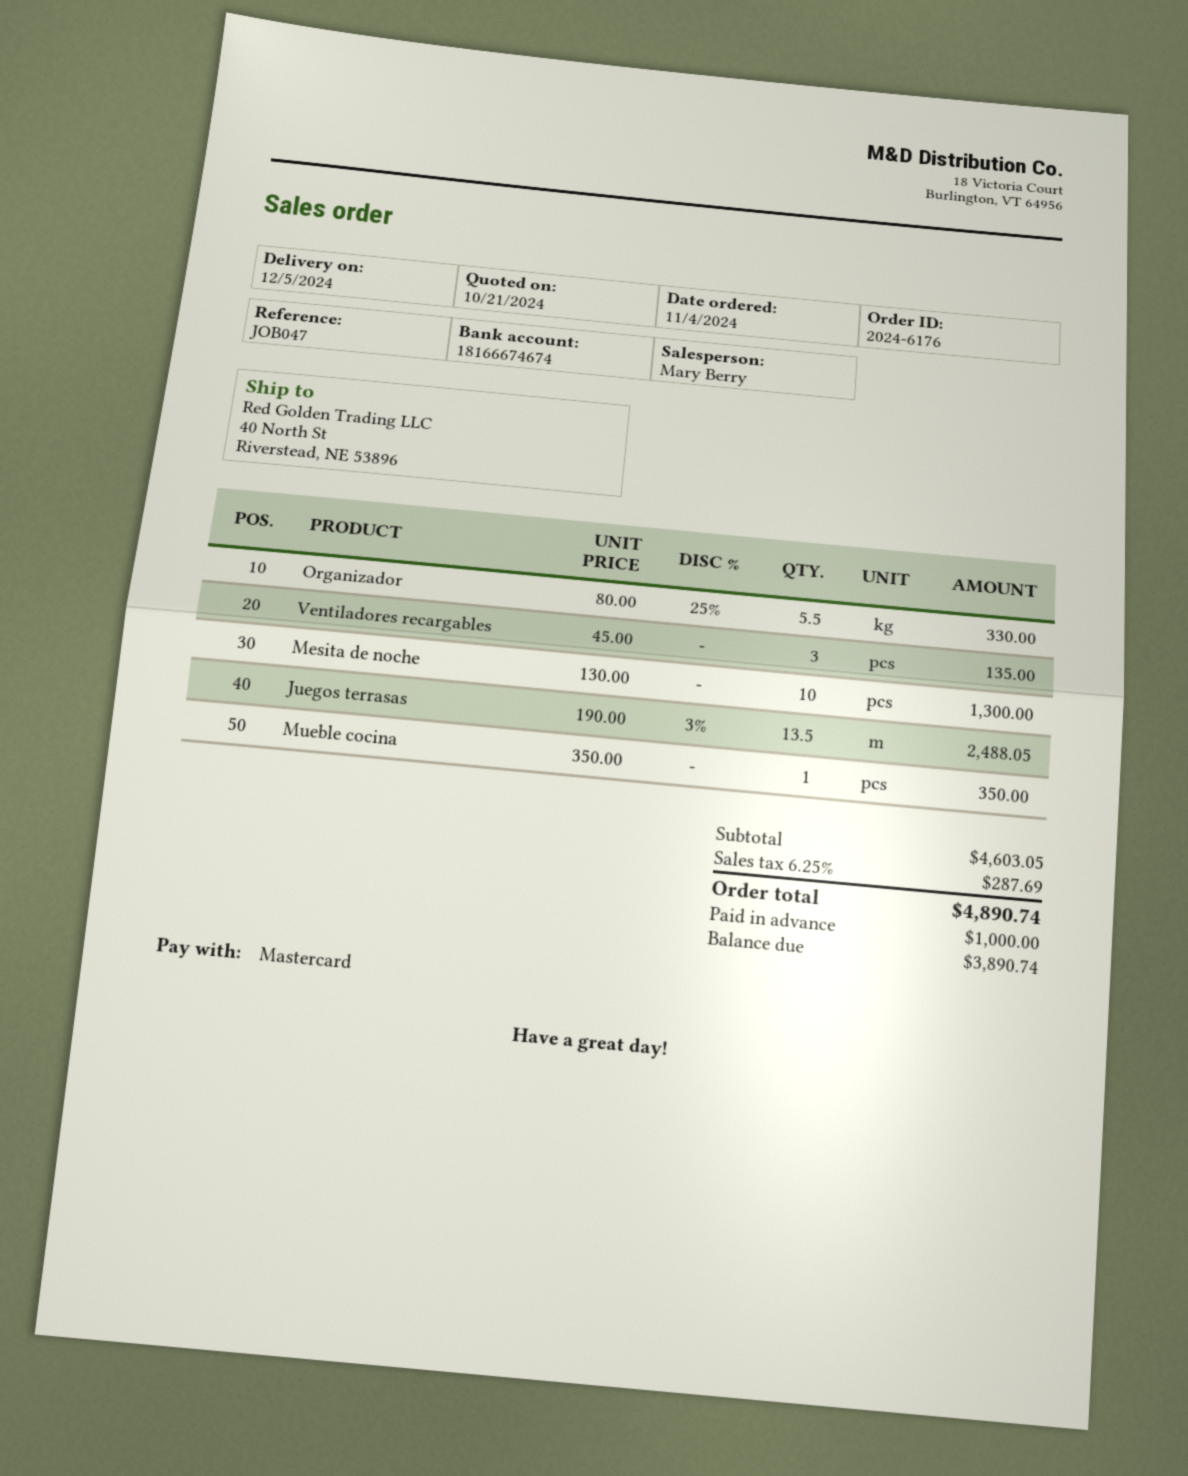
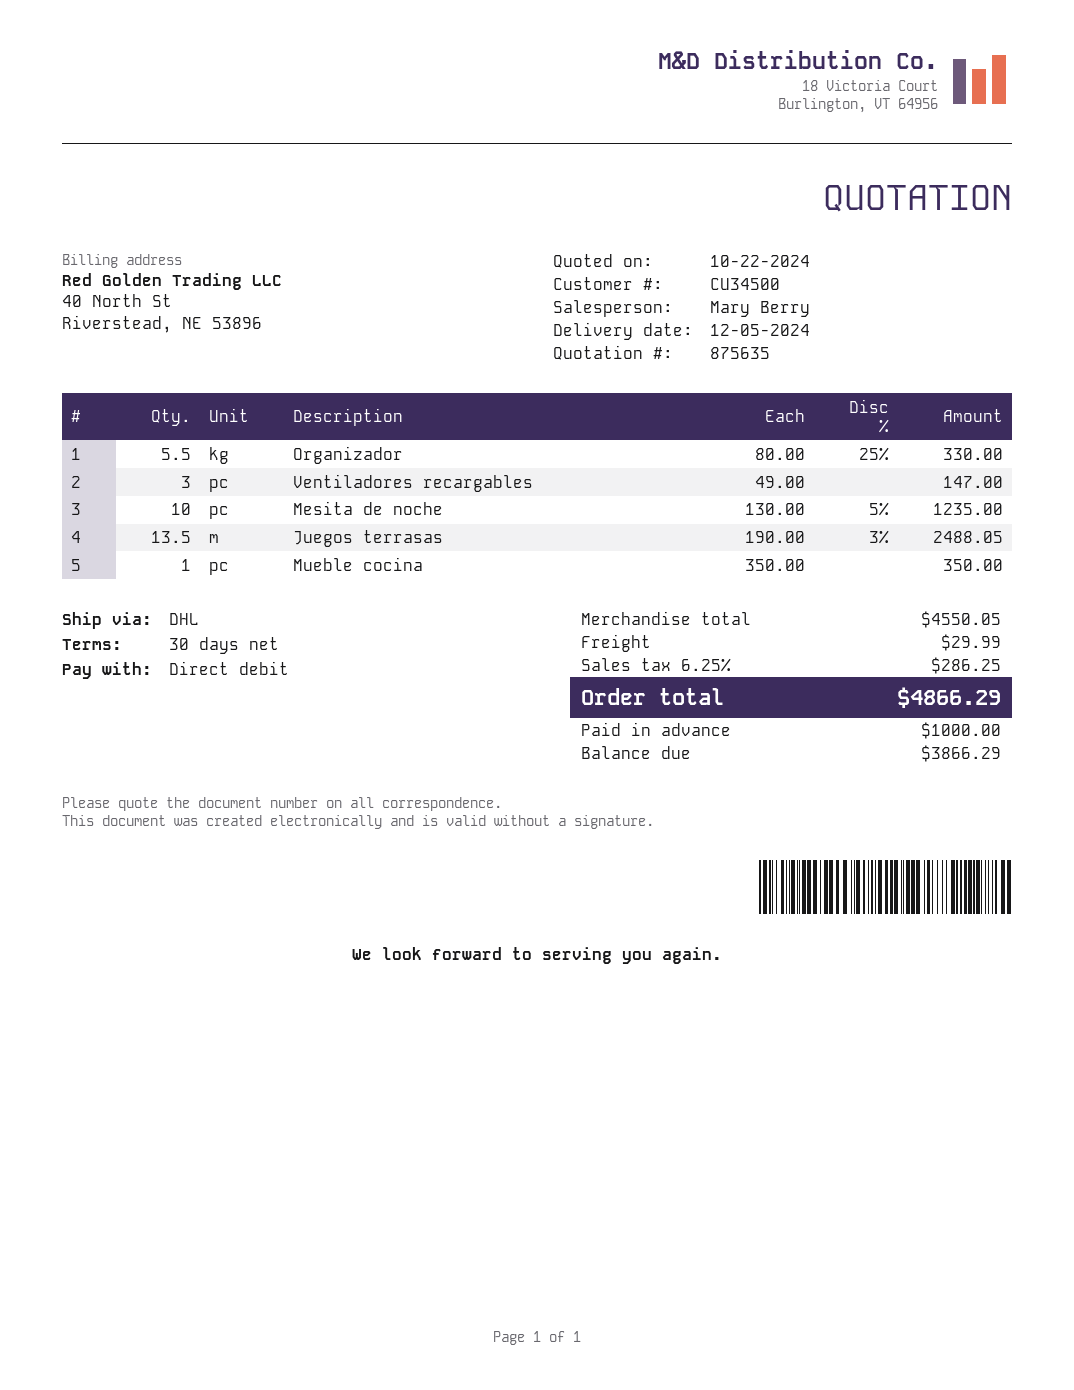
quote date: 2024-10-21 -> 2024-10-22
payment method: Mastercard -> direct debit
Ventiladores recargables: 3 x 45.00 = 135.00 -> 3 x 49.00 = 147.00
Mesita de noche: 10 x 130.00 = 1300.00 -> 10 x 130.00 - 5% = 1235.00
subtotal: 4603.05 -> 4550.05
shipping: none -> 29.99
tax: 6.25% = 287.69 -> 6.25% = 286.25
total: 4890.74 -> 4866.29
balance: 3890.74 -> 3866.29

